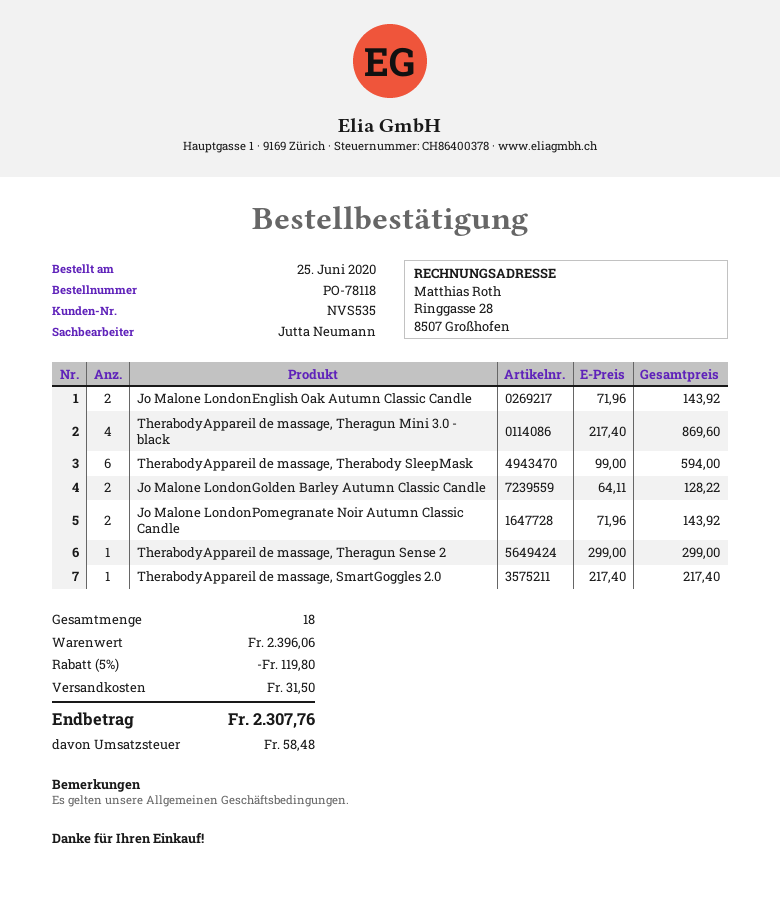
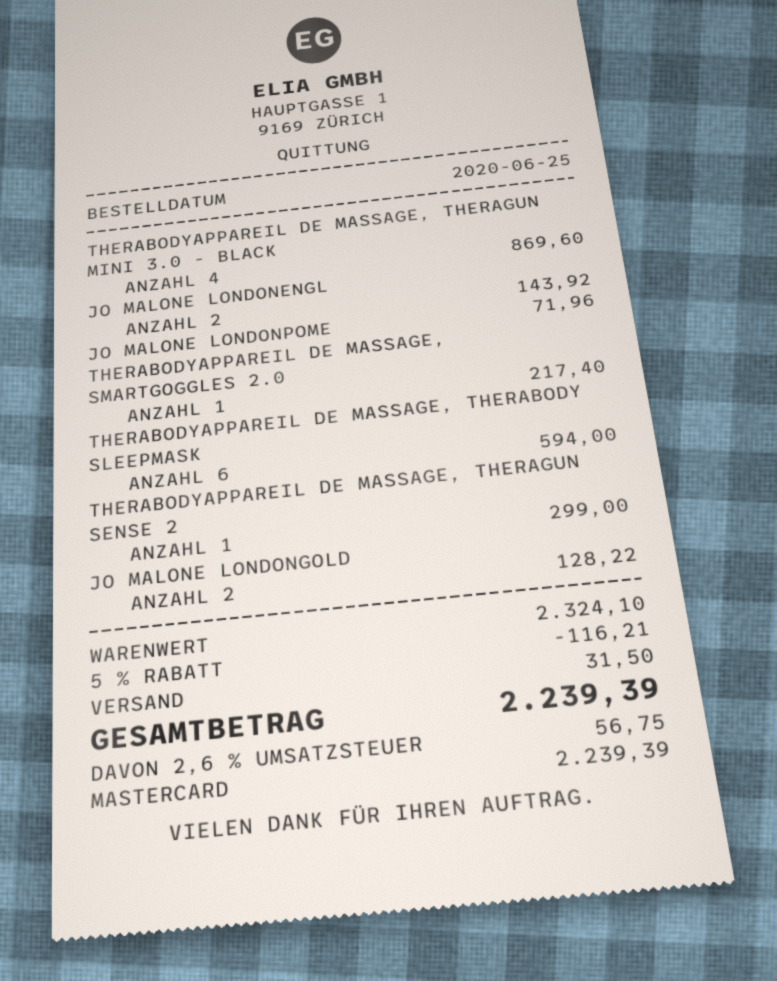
Jo Malone LondonPomegranate Noir Autumn Classic Candle: 2 for 143.92 -> 1 for 71.96
subtotal: 2396.06 -> 2324.10
discount: 5% = 119.80 -> 5% = 116.21
tax: 58.48 -> 56.75
total: 2307.76 -> 2239.39

